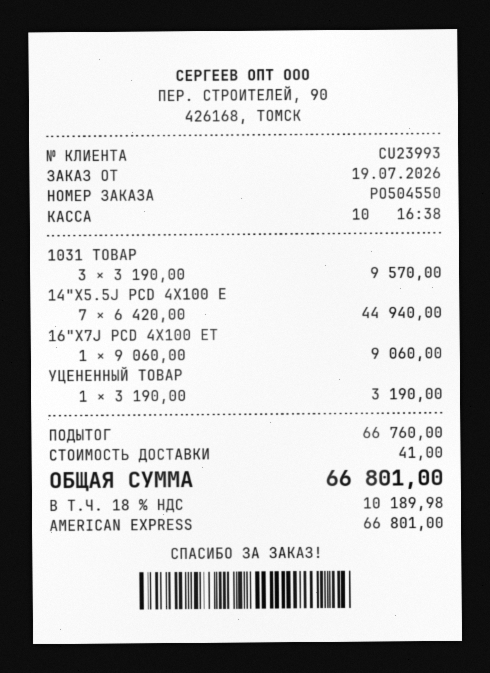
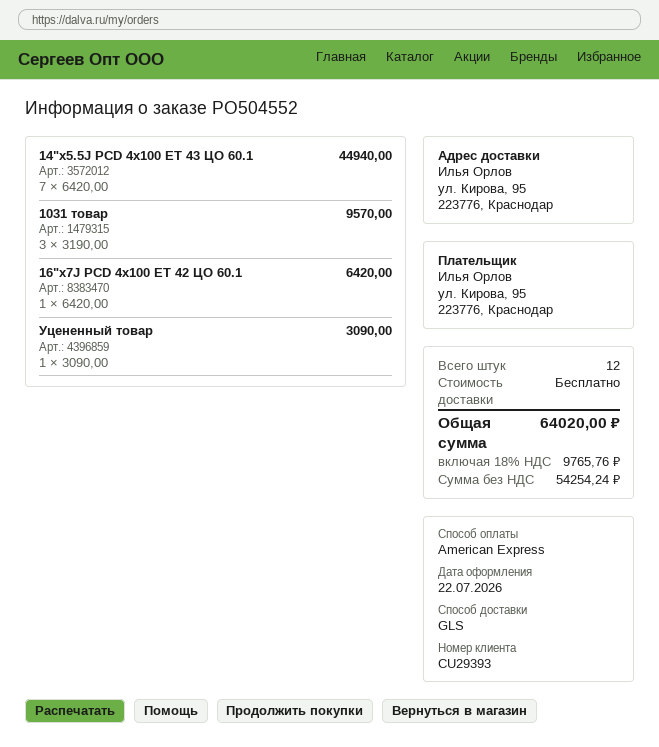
order number: PO504550 -> PO504552
order date: 2026-07-19 -> 2026-07-22
customer number: CU23993 -> CU29393
16"X7J PCD 4X100 ЕТ: 1 x 9060.00 = 9060.00 -> 1 x 6420.00 = 6420.00
УЦЕНЕННЫЙ ТОВАР: 1 x 3190.00 = 3190.00 -> 1 x 3090.00 = 3090.00
shipping: 41.00 -> 0.00
tax: 18% = 10189.98 -> 18% = 9765.76
total: 66801.00 -> 64020.00

